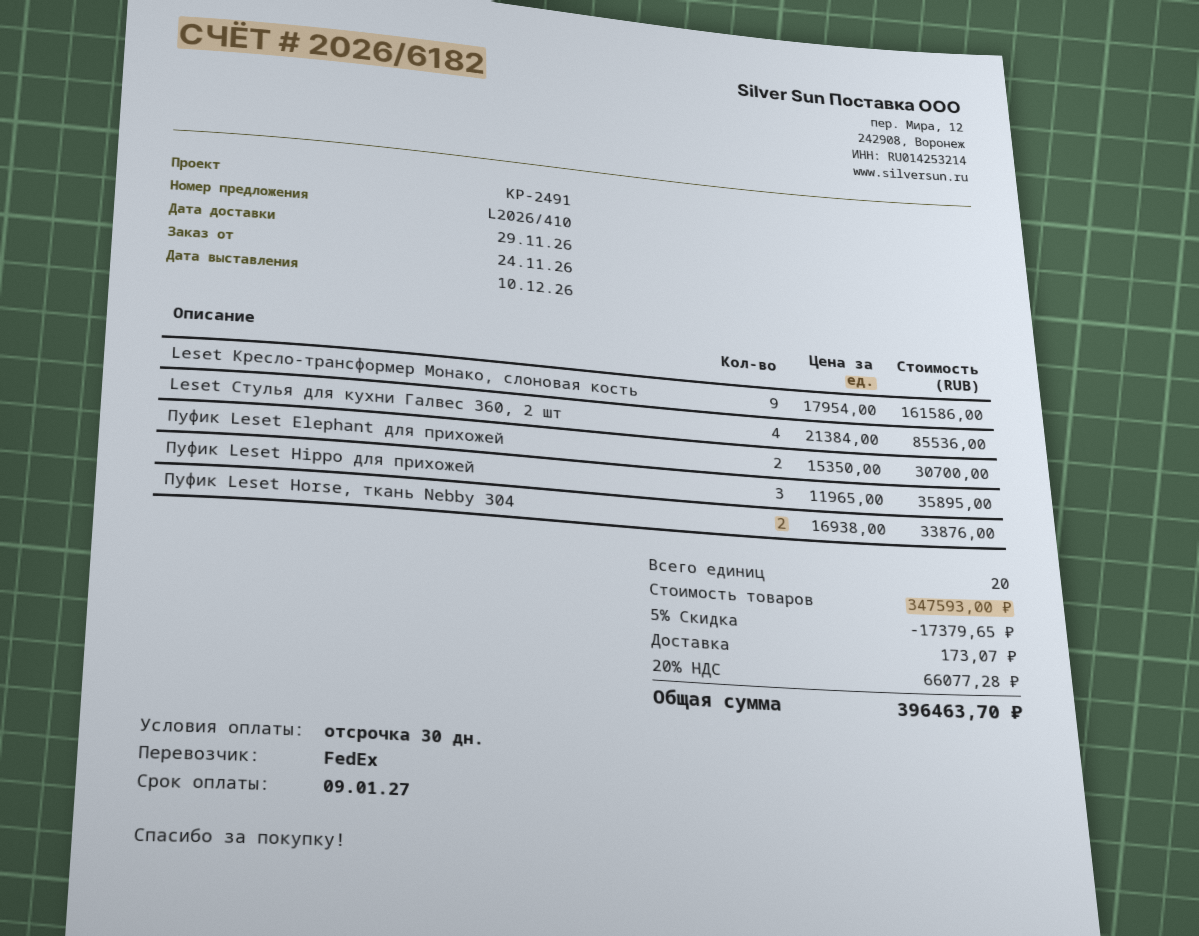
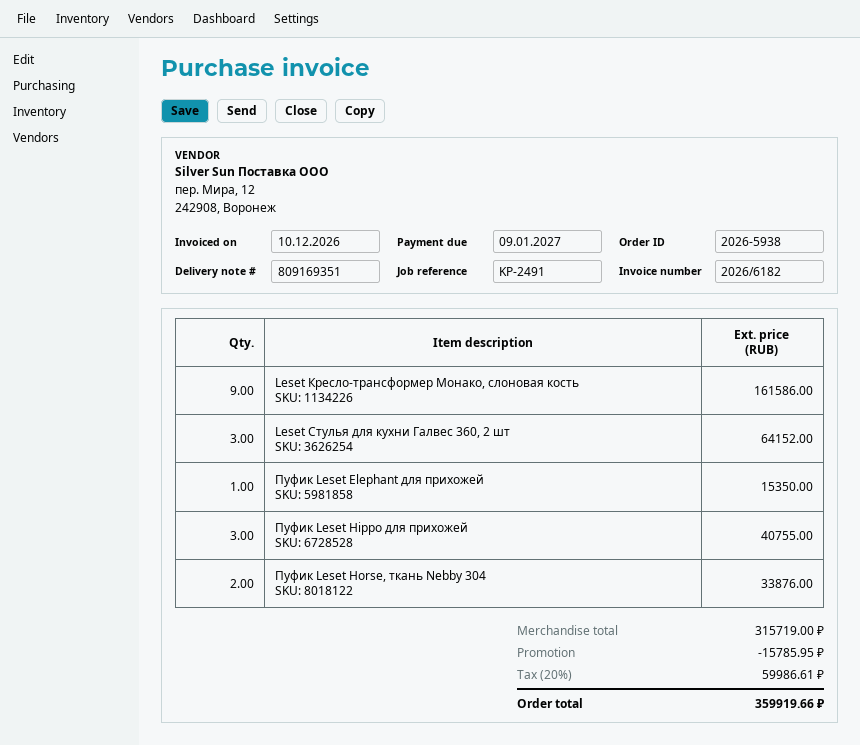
Leset Стулья для кухни Галвес 360, 2 шт: 4 for 85536.00 -> 3 for 64152.00
Пуфик Leset Elephant для прихожей: 2 for 30700.00 -> 1 for 15350.00
Пуфик Leset Hippo для прихожей: 3 for 35895.00 -> 3 for 40755.00
subtotal: 347593.00 -> 315719.00
discount: 17379.65 -> 15785.95
shipping: 173.07 -> none
tax: 20% = 66077.28 -> 20% = 59986.61
total: 396463.70 -> 359919.66

